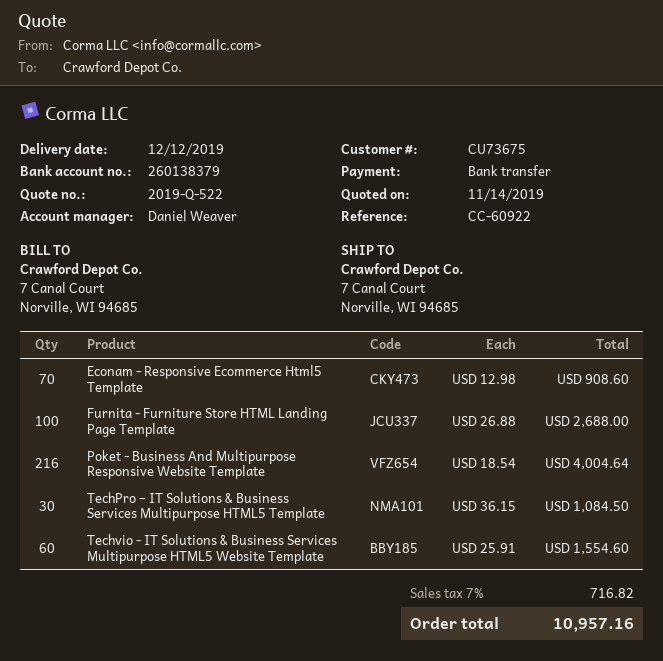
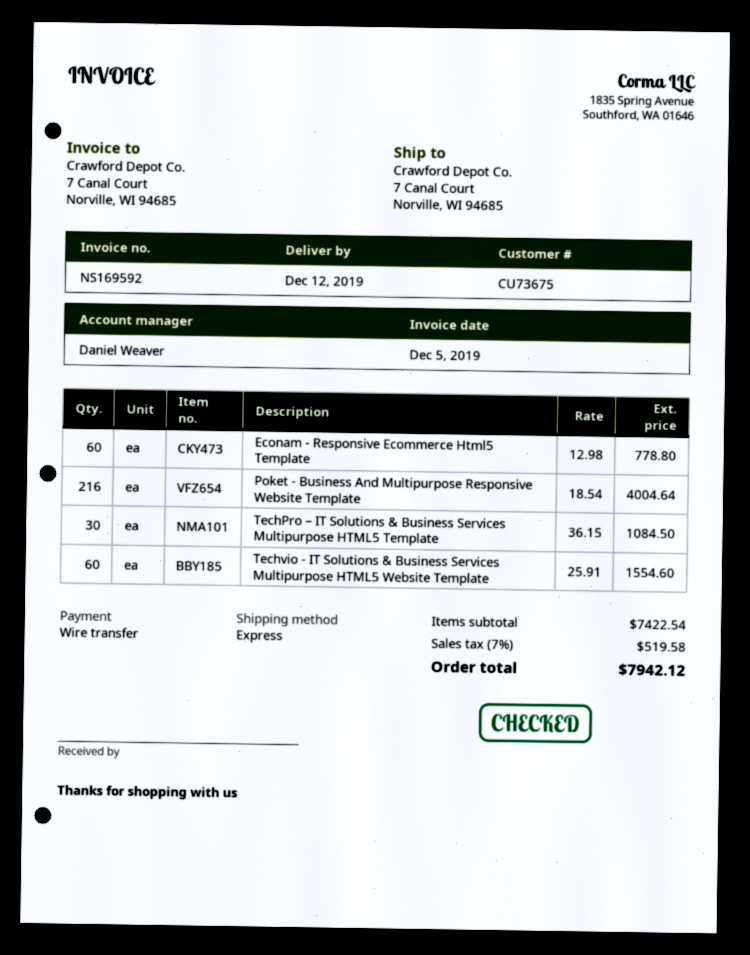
Econam - Responsive Ecommerce Html5 Template: 70 x 12.98 = 908.60 -> 60 x 12.98 = 778.80
Furnita - Furniture Store HTML Landing Page Template: 100 x 26.88 = 2688.00 -> none
tax: 7% = 716.82 -> 7% = 519.58
total: 10957.16 -> 7942.12

